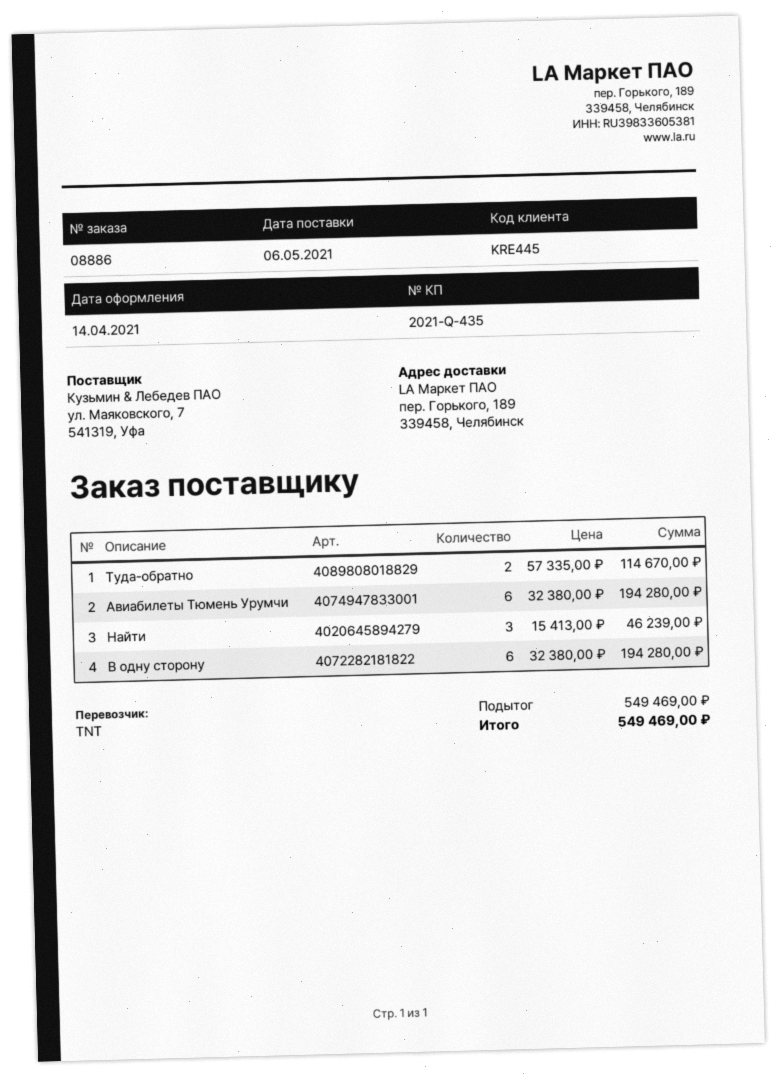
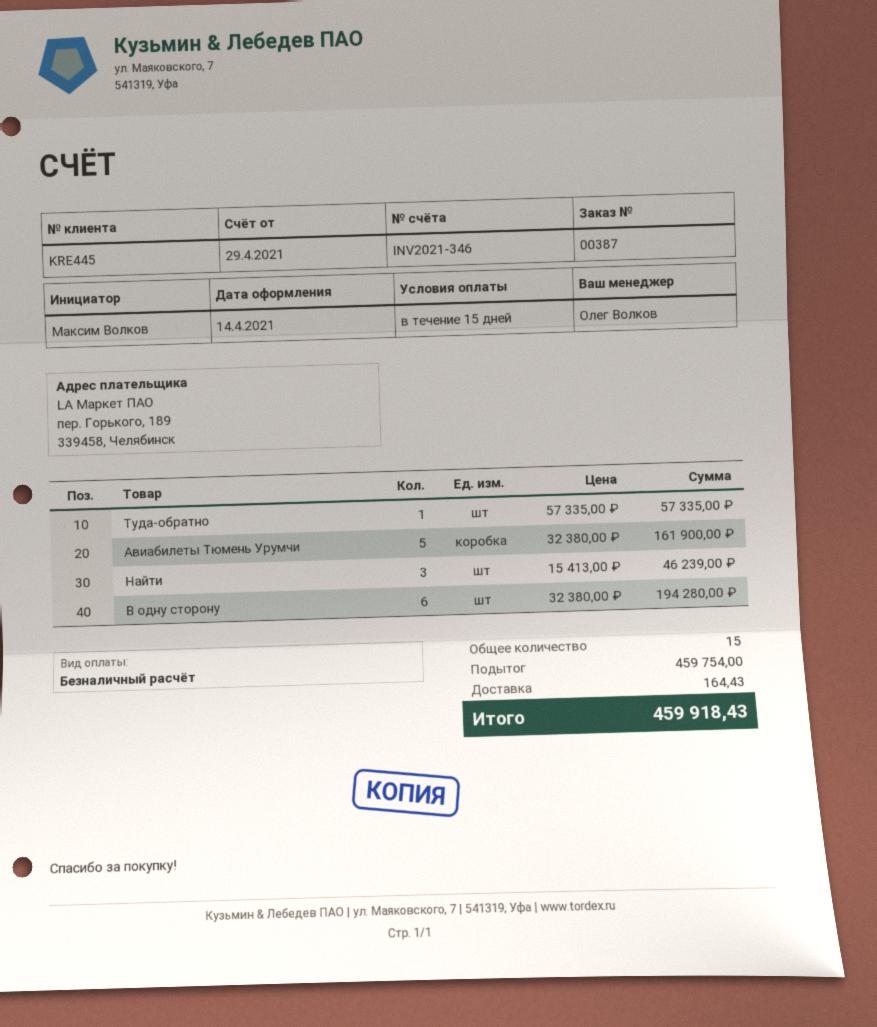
order number: 08886 -> 00387
Туда-обратно: 2 x 57335.00 = 114670.00 -> 1 x 57335.00 = 57335.00
Авиабилеты Тюмень Урумчи: 6 x 32380.00 = 194280.00 -> 5 x 32380.00 = 161900.00
subtotal: 549469.00 -> 459754.00
shipping: none -> 164.43
total: 549469.00 -> 459918.43

